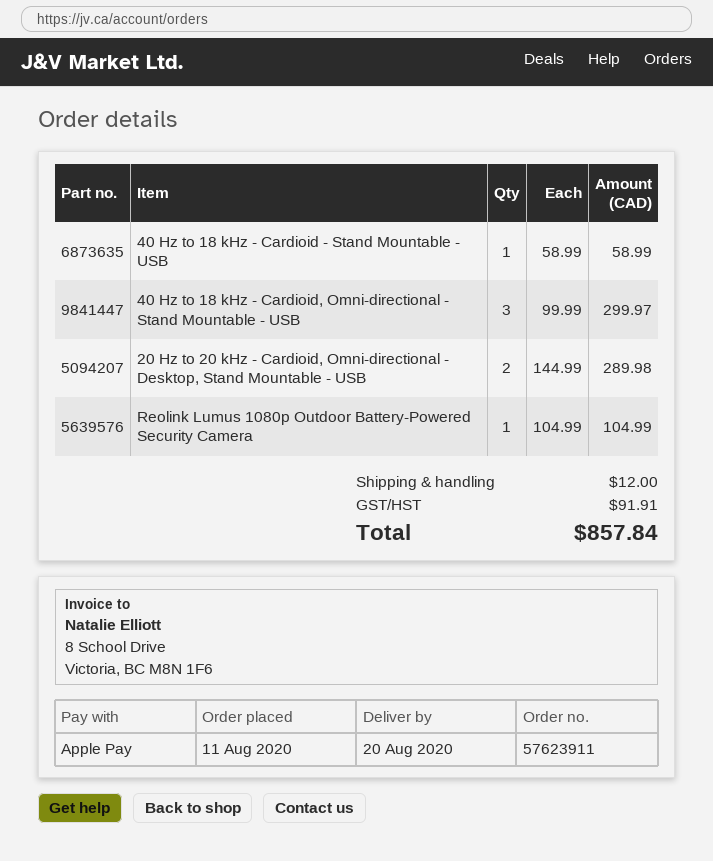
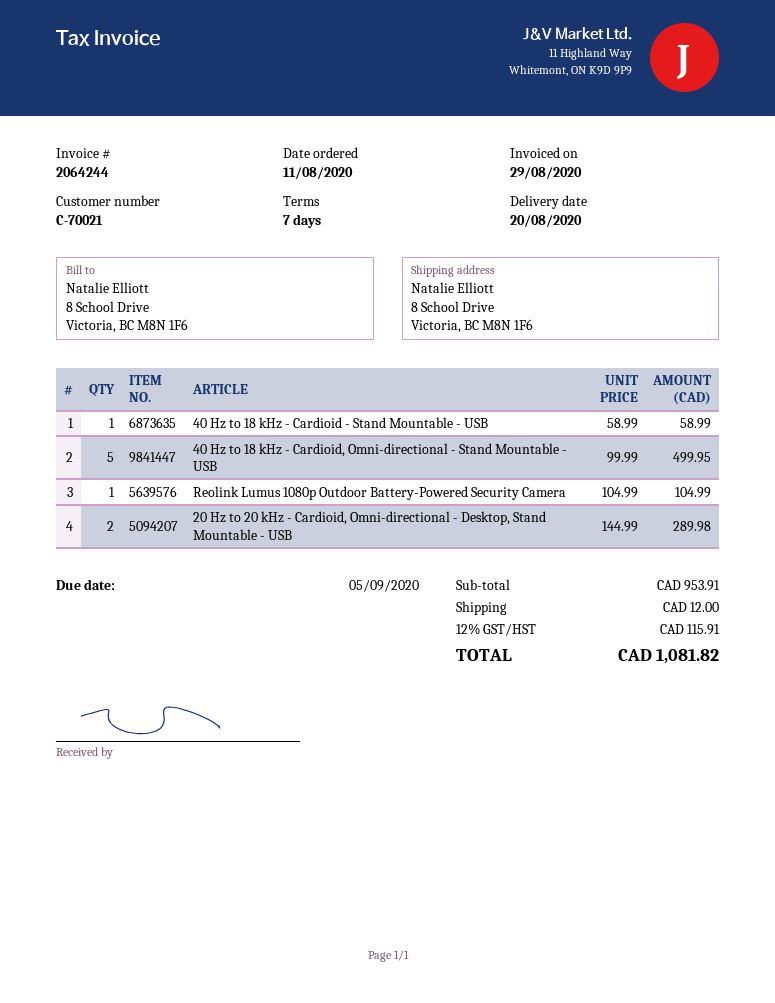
40 Hz to 18 kHz - Cardioid, Omni-directional - Stand Mountable - USB: 3 x 99.99 = 299.97 -> 5 x 99.99 = 499.95
tax: 91.91 -> 115.91
total: 857.84 -> 1081.82

